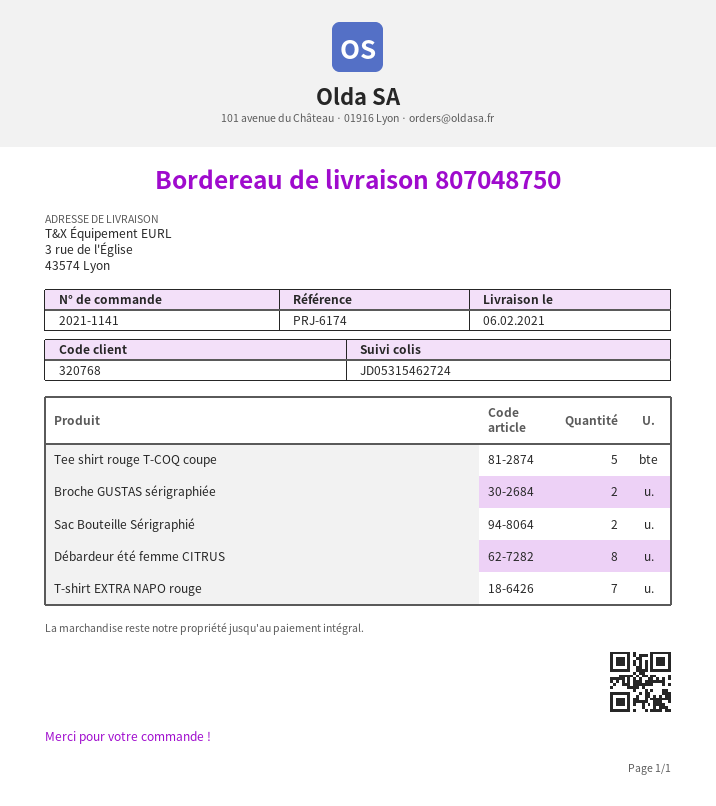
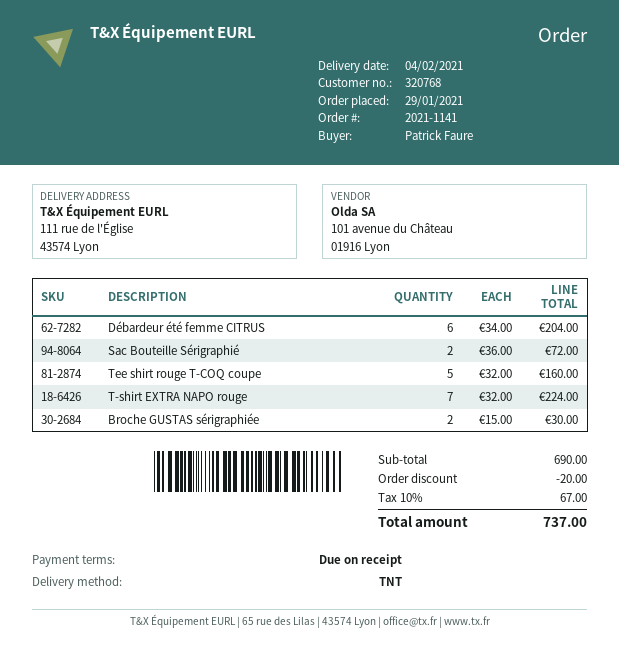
delivery date: 2021-02-06 -> 2021-02-04
ship to: 3 rue de l'Église, 43574 Lyon -> 111 rue de l'Église, 43574 Lyon
Débardeur été femme CITRUS: 8 -> 6

